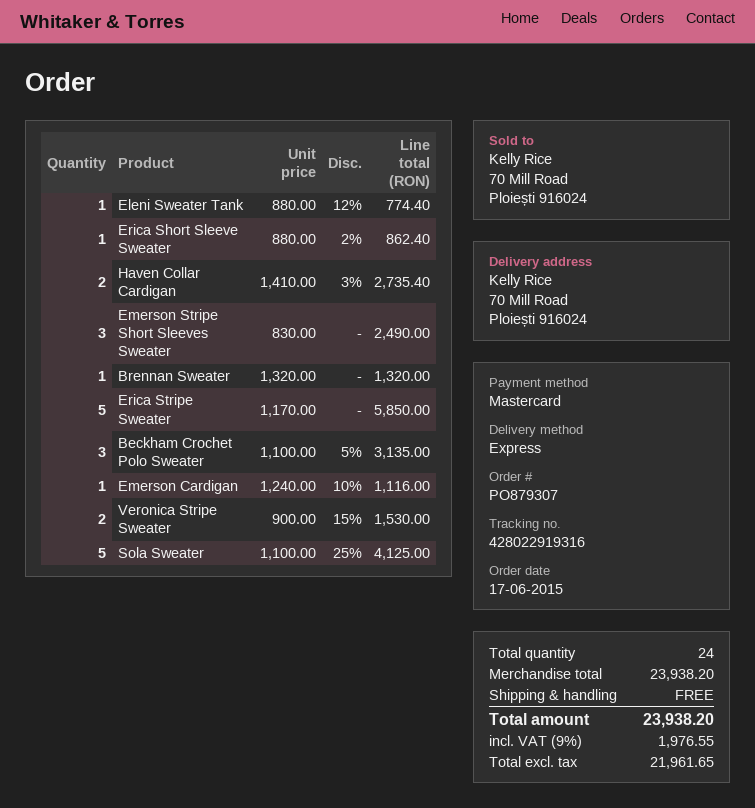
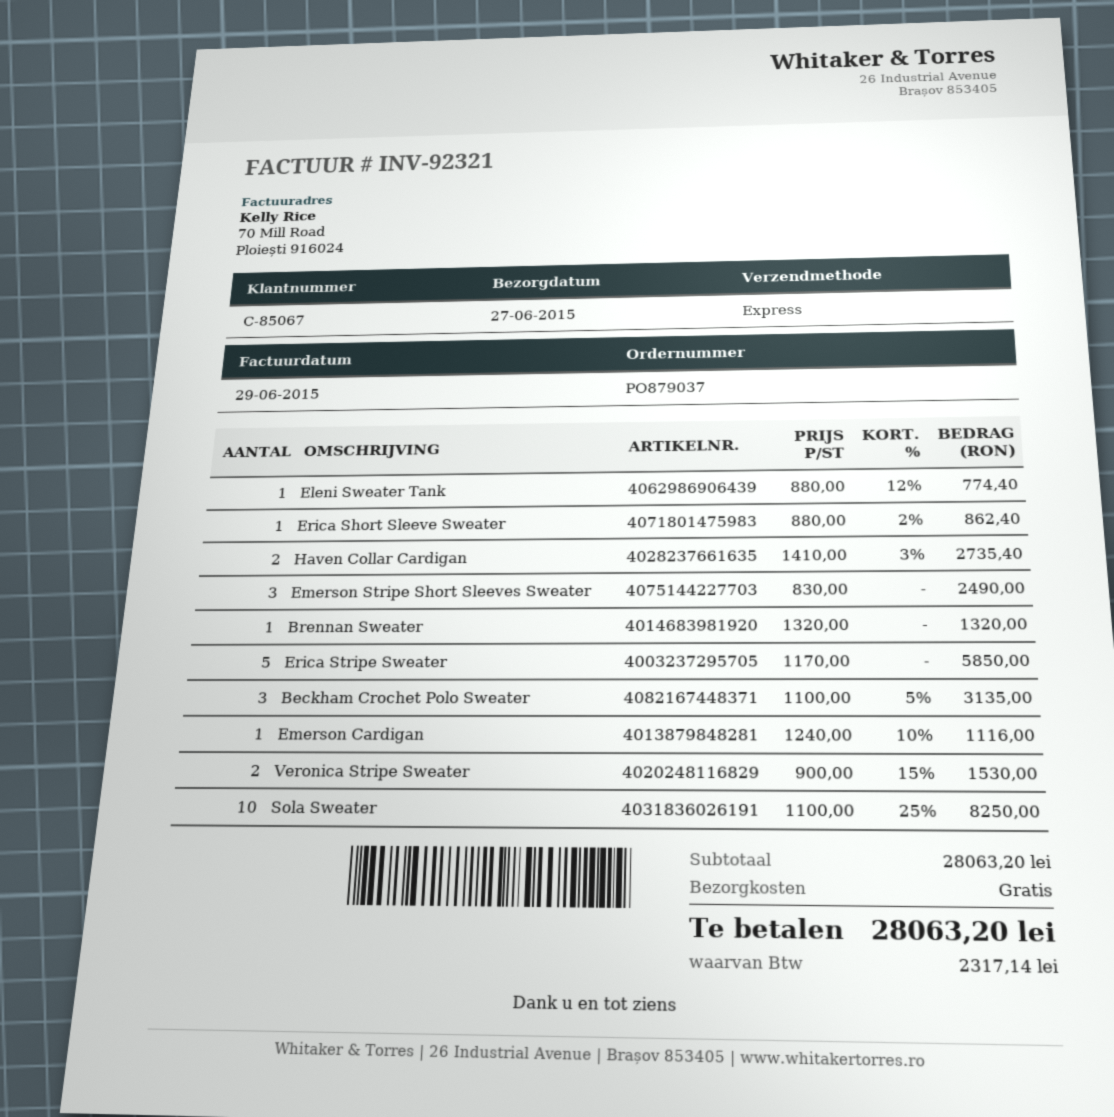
order number: PO879307 -> PO879037
Sola Sweater: 5 x 1100.00 - 25% = 4125.00 -> 10 x 1100.00 - 25% = 8250.00
subtotal: 23938.20 -> 28063.20
tax: 1976.55 -> 2317.14
total: 23938.20 -> 28063.20

